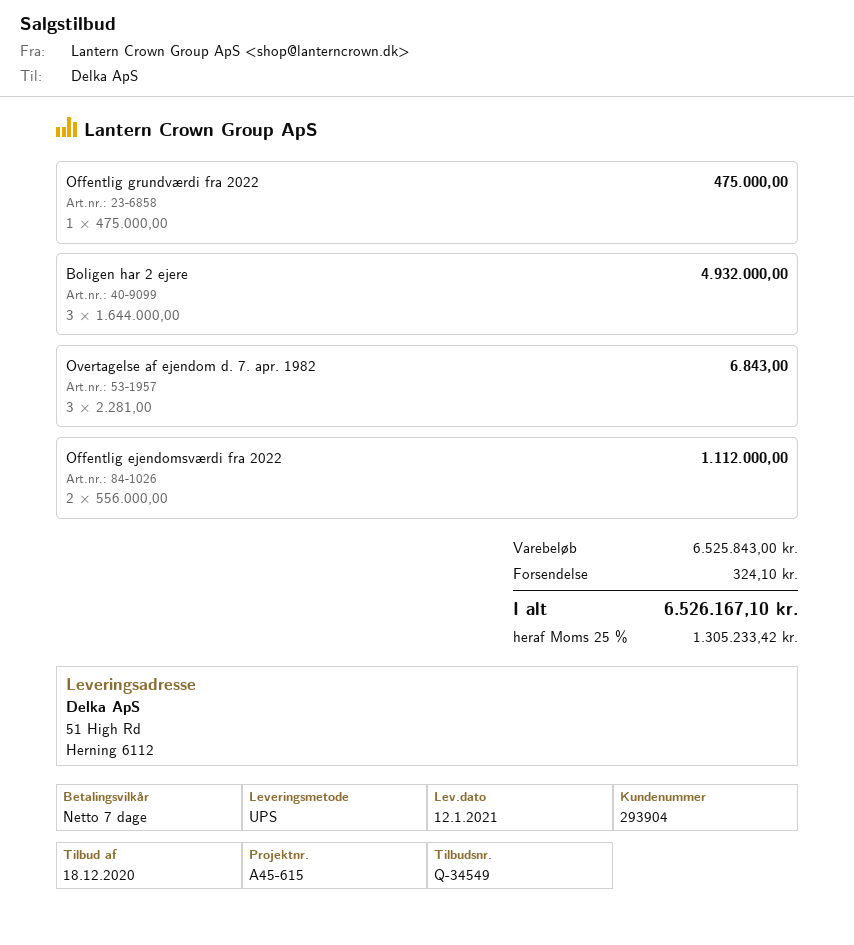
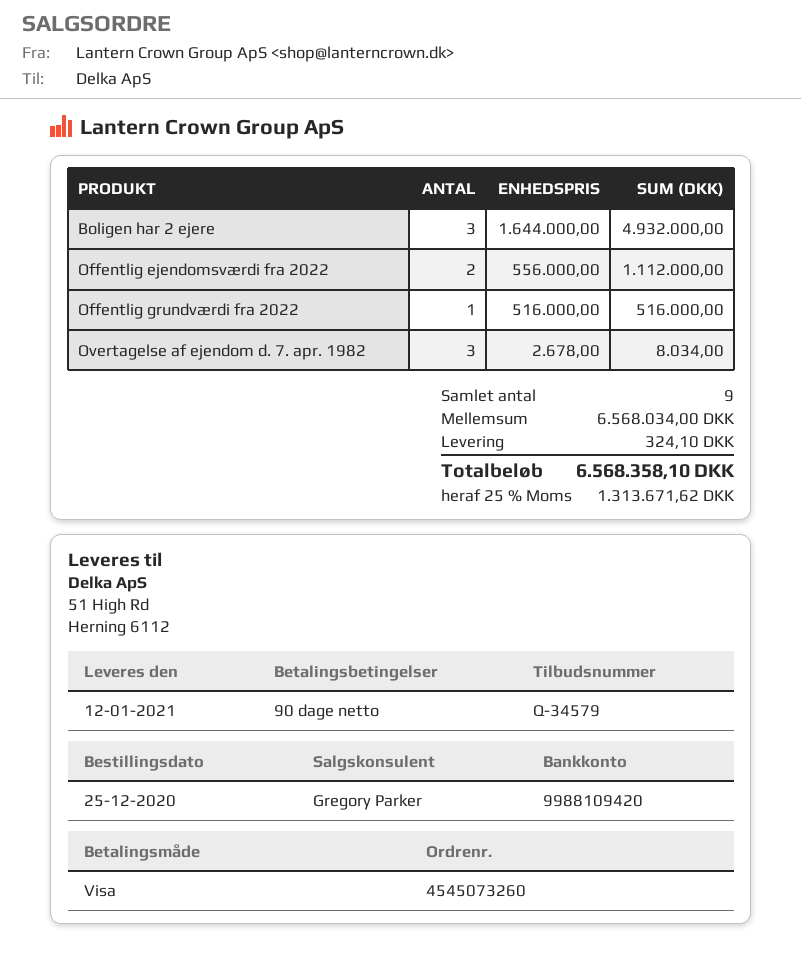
quote number: Q-34549 -> Q-34579
payment terms: 7 days -> 90 days
Offentlig grundværdi fra 2022: 1 x 475000.00 = 475000.00 -> 1 x 516000.00 = 516000.00
Overtagelse af ejendom d. 7. apr. 1982: 3 x 2281.00 = 6843.00 -> 3 x 2678.00 = 8034.00
subtotal: 6525843.00 -> 6568034.00
tax: 25% = 1305233.42 -> 25% = 1313671.62
total: 6526167.10 -> 6568358.10

